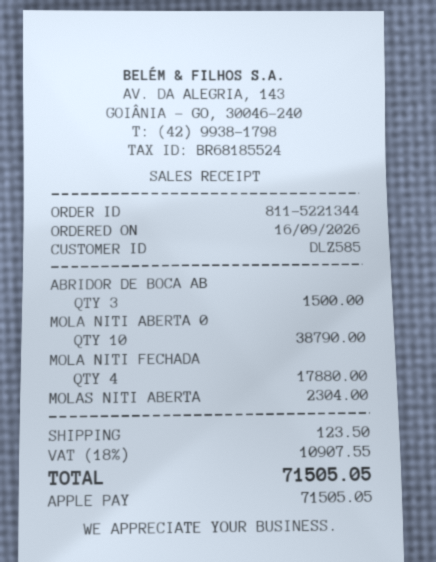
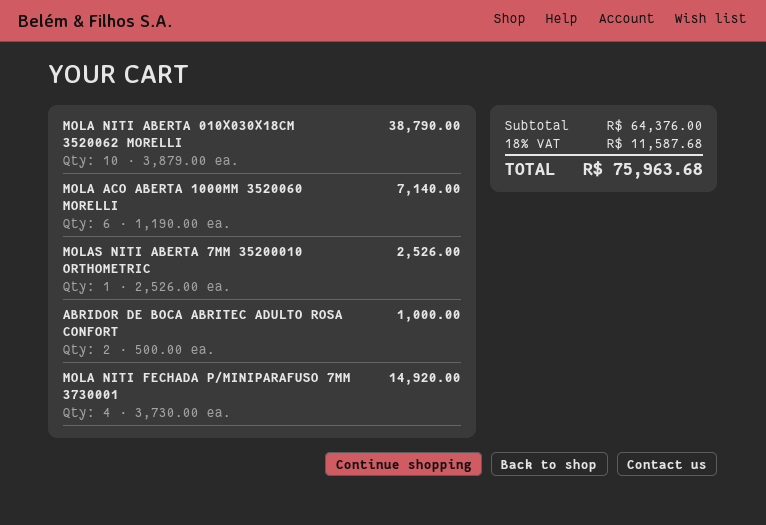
ABRIDOR DE BOCA AB: 3 for 1500.00 -> 2 for 1000.00
MOLA NITI FECHADA: 4 for 17880.00 -> 4 for 14920.00
MOLAS NITI ABERTA: 1 for 2304.00 -> 1 for 2526.00
MOLA ACO ABERTA 1000MM 3520060 MORELLI: none -> 6 for 7140.00
shipping: 123.50 -> none
tax: 18% = 10907.55 -> 18% = 11587.68
total: 71505.05 -> 75963.68

